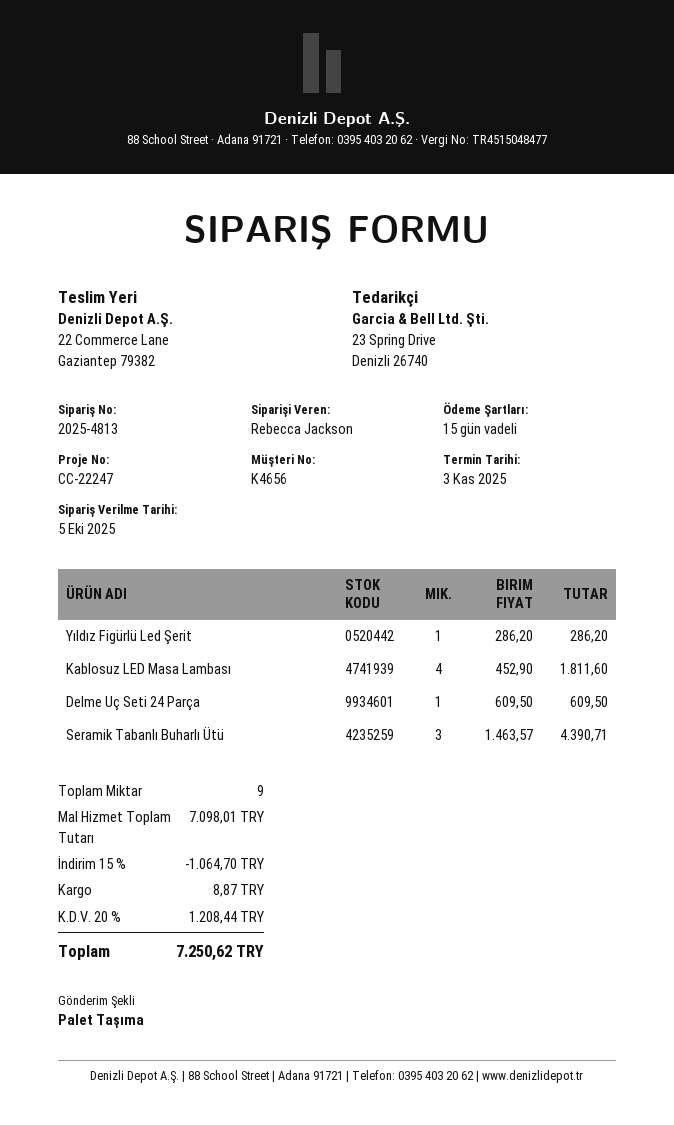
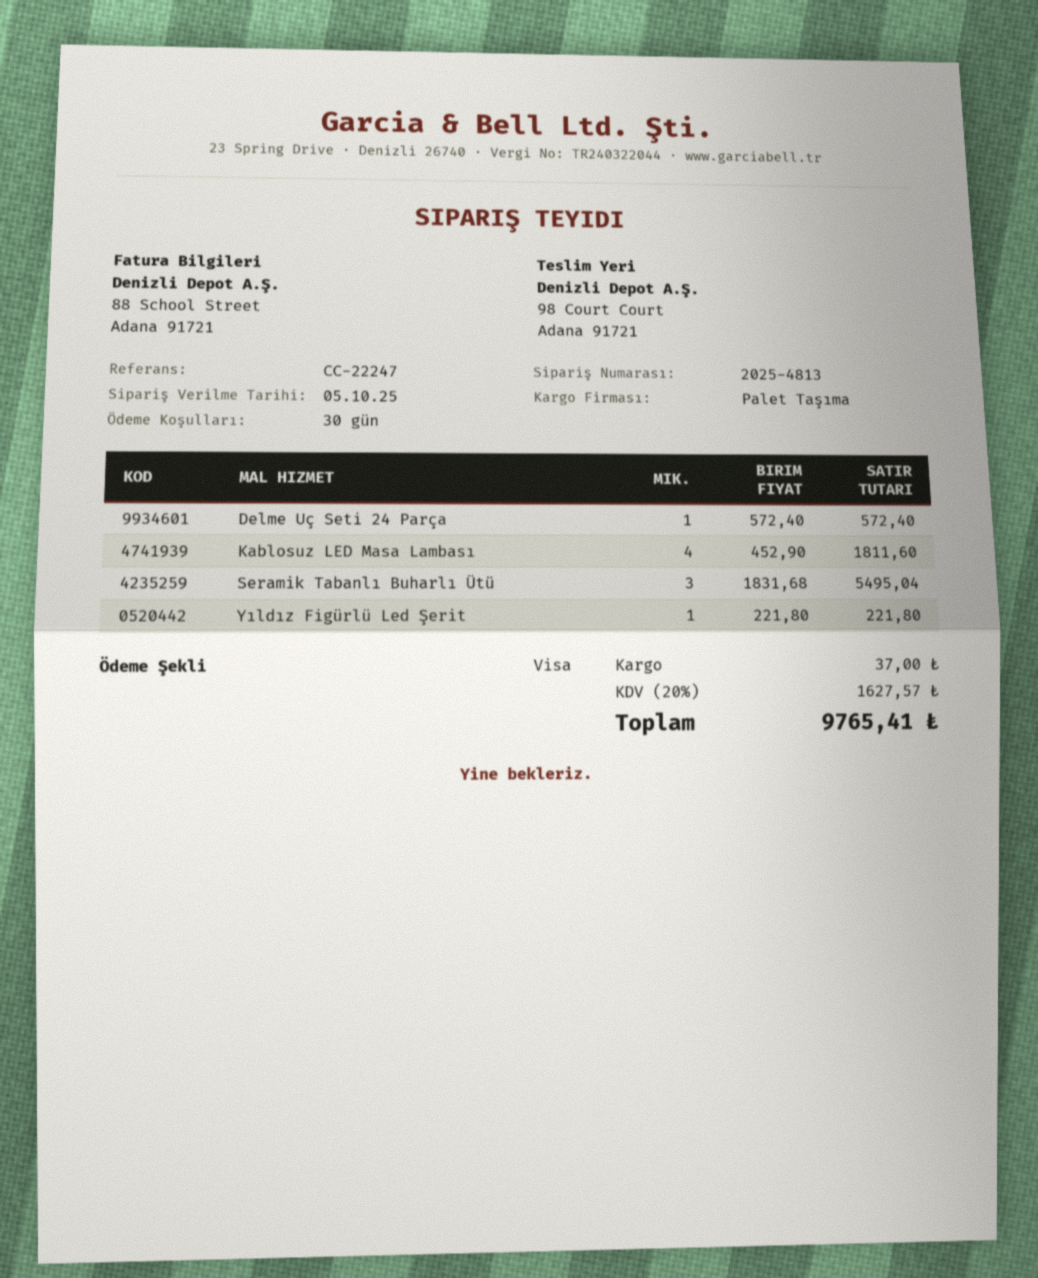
payment terms: 15 days -> 30 days
ship to: 22 Commerce Lane, Gaziantep 79382 -> 98 Court Court, Adana 91721
Yıldız Figürlü Led Şerit: 1 x 286.20 = 286.20 -> 1 x 221.80 = 221.80
Delme Uç Seti 24 Parça: 1 x 609.50 = 609.50 -> 1 x 572.40 = 572.40
Seramik Tabanlı Buharlı Ütü: 3 x 1463.57 = 4390.71 -> 3 x 1831.68 = 5495.04
discount: 15% = 1064.70 -> none
shipping: 8.87 -> 37.00
tax: 20% = 1208.44 -> 20% = 1627.57
total: 7250.62 -> 9765.41

